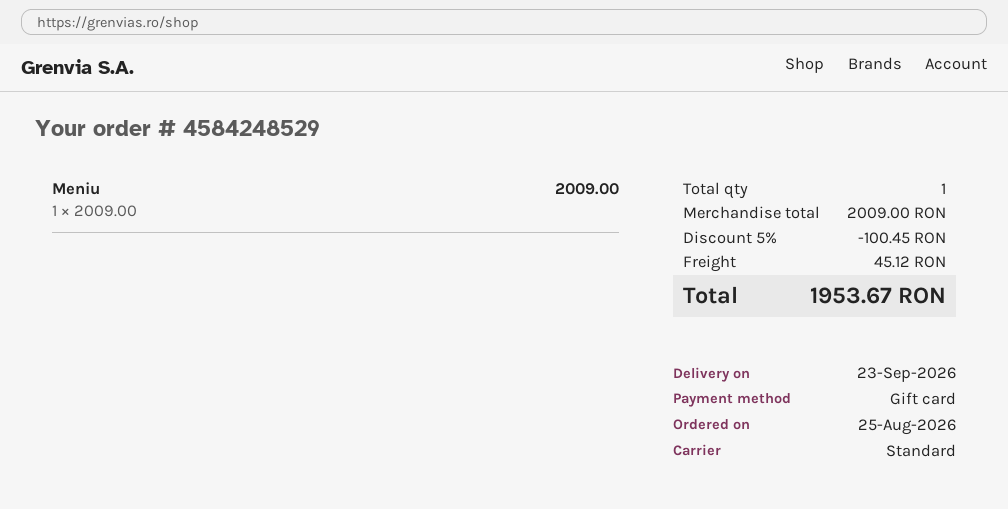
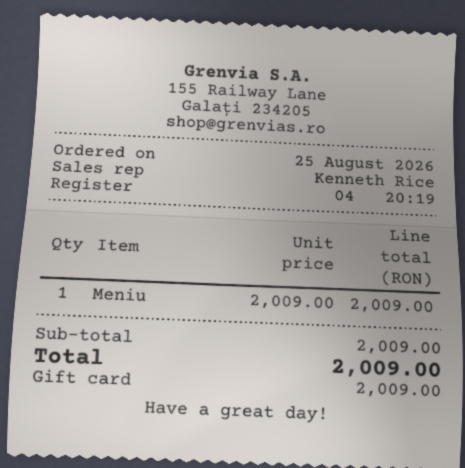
discount: 5% = 100.45 -> none
shipping: 45.12 -> none
total: 1953.67 -> 2009.00

